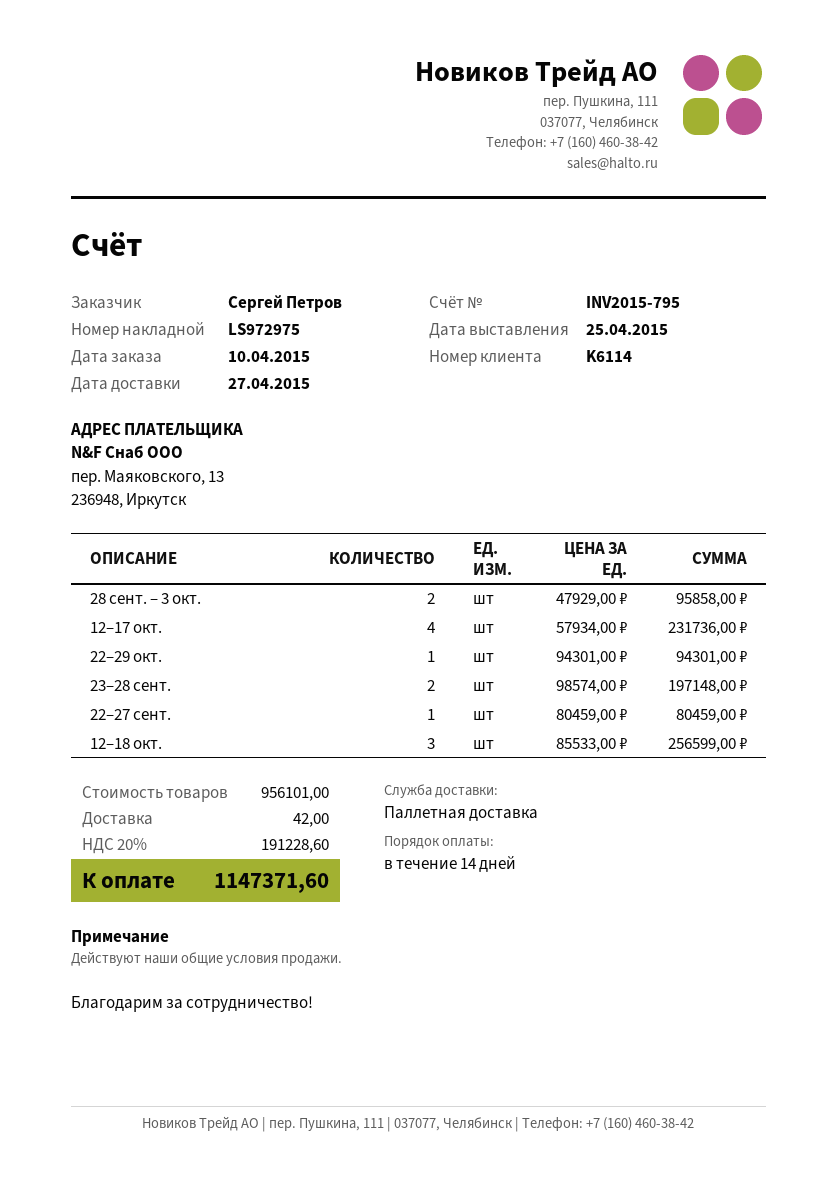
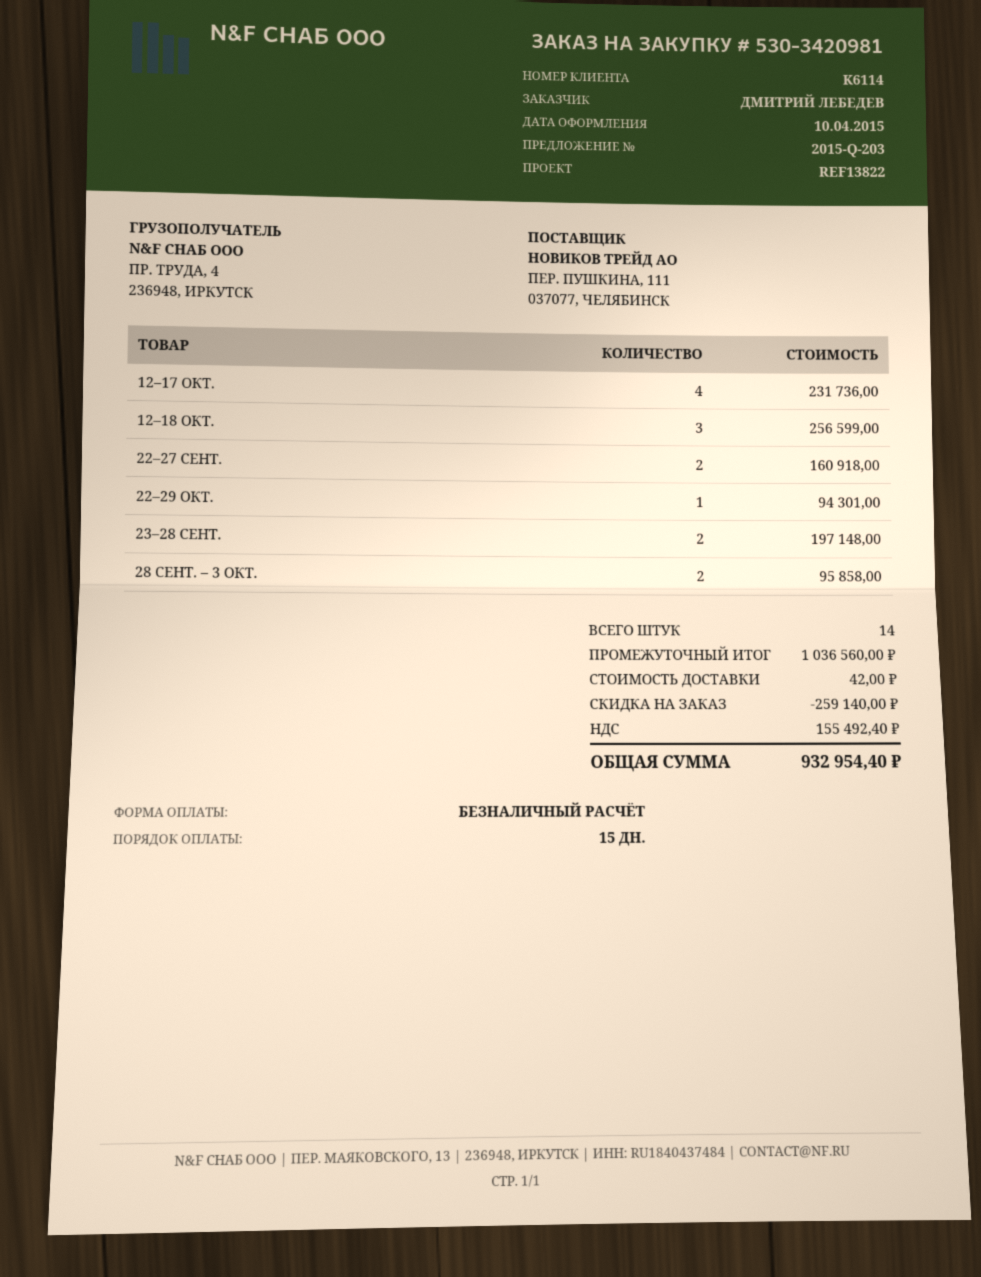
payment terms: 14 days -> 15 days
ordered by: Сергей Петров -> ДМИТРИЙ ЛЕБЕДЕВ
22–27 сент.: 1 for 80459.00 -> 2 for 160918.00
subtotal: 956101.00 -> 1036560.00
discount: none -> 259140.00
tax: 191228.60 -> 155492.40
total: 1147371.60 -> 932954.40

